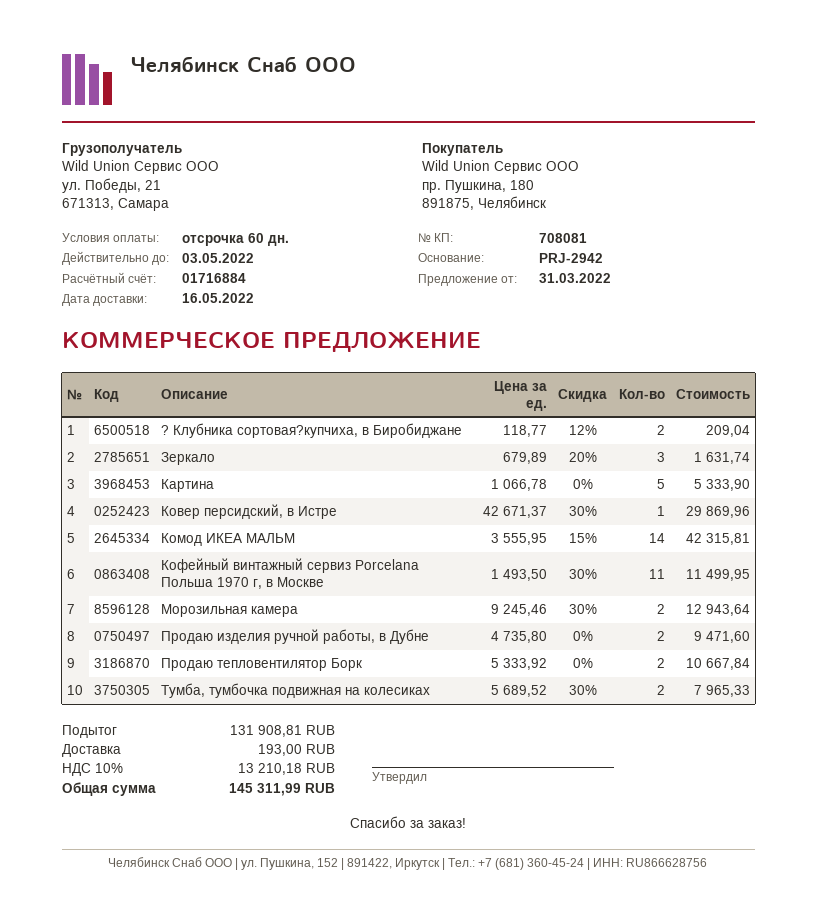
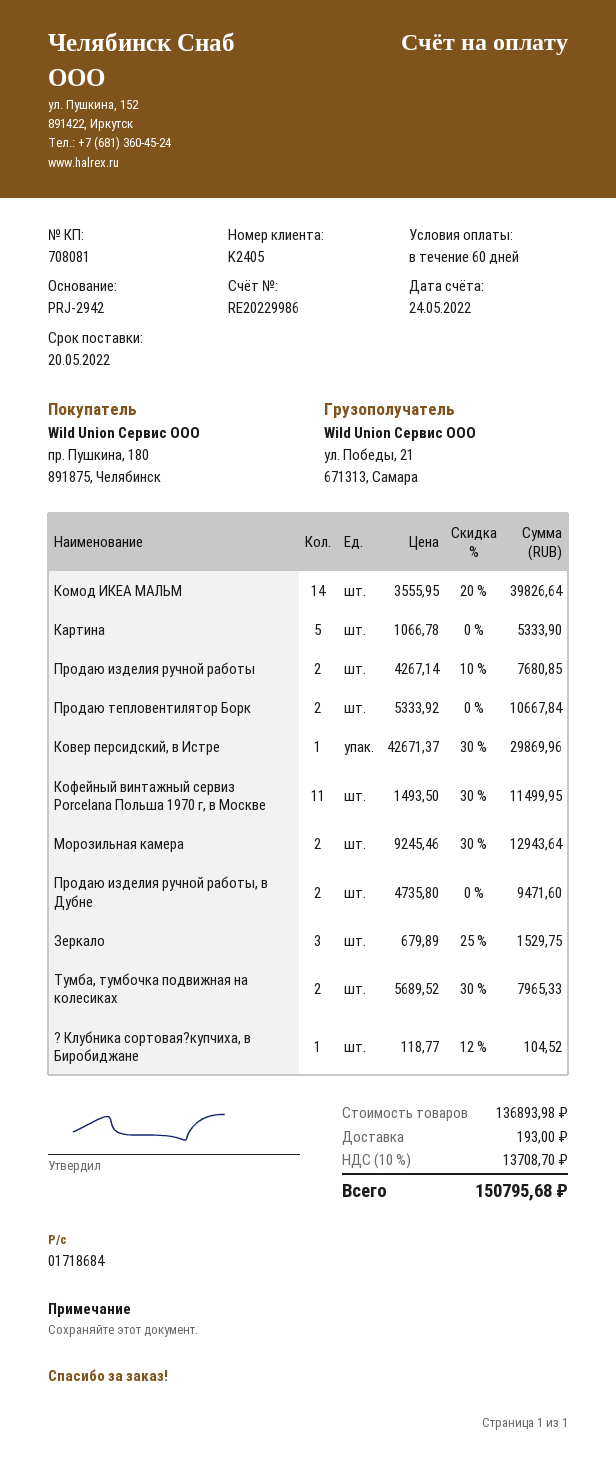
delivery date: 2022-05-16 -> 2022-05-20
bank account: 01716884 -> 01718684
? Клубника сортовая?купчиха, в Биробиджане: 2 x 118.77 - 12% = 209.04 -> 1 x 118.77 - 12% = 104.52
Зеркало: 3 x 679.89 - 20% = 1631.74 -> 3 x 679.89 - 25% = 1529.75
Комод ИКЕА МАЛЬМ: 14 x 3555.95 - 15% = 42315.81 -> 14 x 3555.95 - 20% = 39826.64
Продаю изделия ручной работы: none -> 2 x 4267.14 - 10% = 7680.85
subtotal: 131908.81 -> 136893.98
tax: 10% = 13210.18 -> 10% = 13708.70
total: 145311.99 -> 150795.68

